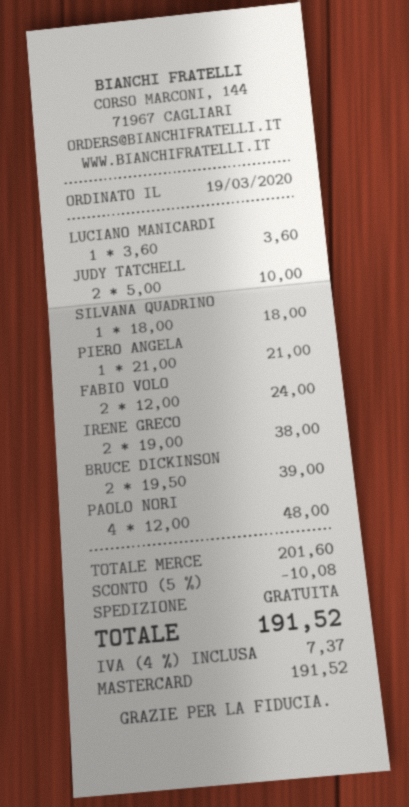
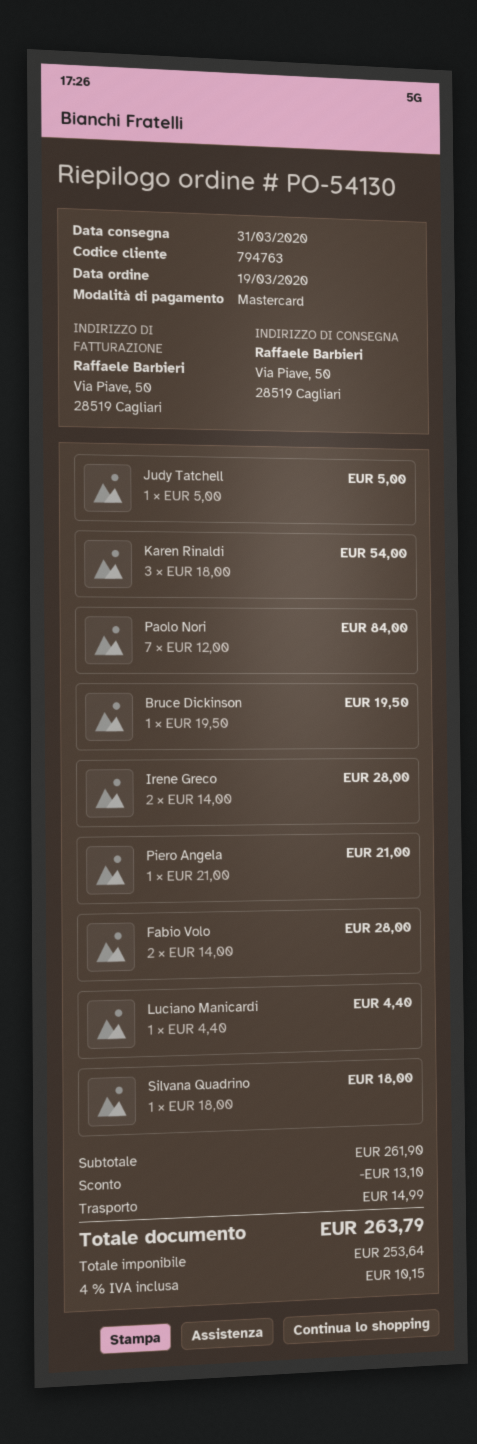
LUCIANO MANICARDI: 1 x 3.60 = 3.60 -> 1 x 4.40 = 4.40
JUDY TATCHELL: 2 x 5.00 = 10.00 -> 1 x 5.00 = 5.00
FABIO VOLO: 2 x 12.00 = 24.00 -> 2 x 14.00 = 28.00
IRENE GRECO: 2 x 19.00 = 38.00 -> 2 x 14.00 = 28.00
BRUCE DICKINSON: 2 x 19.50 = 39.00 -> 1 x 19.50 = 19.50
PAOLO NORI: 4 x 12.00 = 48.00 -> 7 x 12.00 = 84.00
Karen Rinaldi: none -> 3 x 18.00 = 54.00
subtotal: 201.60 -> 261.90
discount: 10.08 -> 13.10
shipping: 0.00 -> 14.99
tax: 4% = 7.37 -> 4% = 10.15
total: 191.52 -> 263.79

